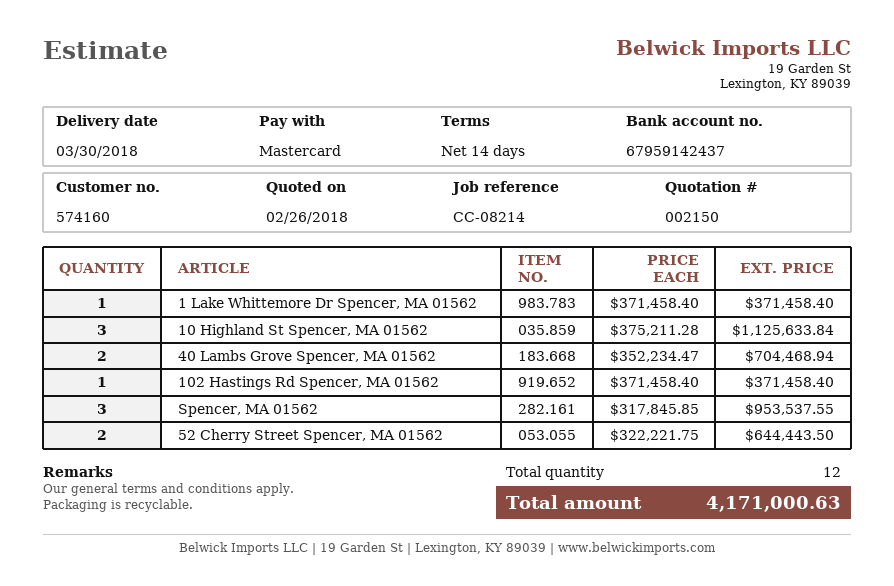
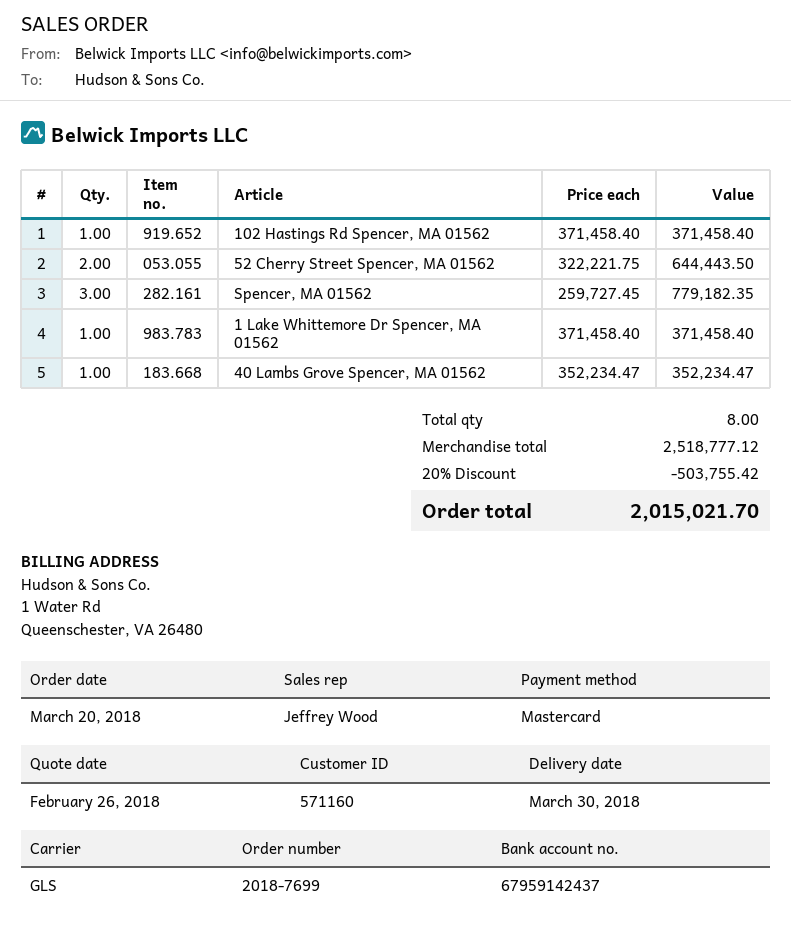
customer number: 574160 -> 571160
10 Highland St Spencer, MA 01562: 3 x 375211.28 = 1125633.84 -> none
40 Lambs Grove Spencer, MA 01562: 2 x 352234.47 = 704468.94 -> 1 x 352234.47 = 352234.47
Spencer, MA 01562: 3 x 317845.85 = 953537.55 -> 3 x 259727.45 = 779182.35
total quantity: 12 -> 8
discount: none -> 20% = 503755.42
total: 4171000.63 -> 2015021.70

